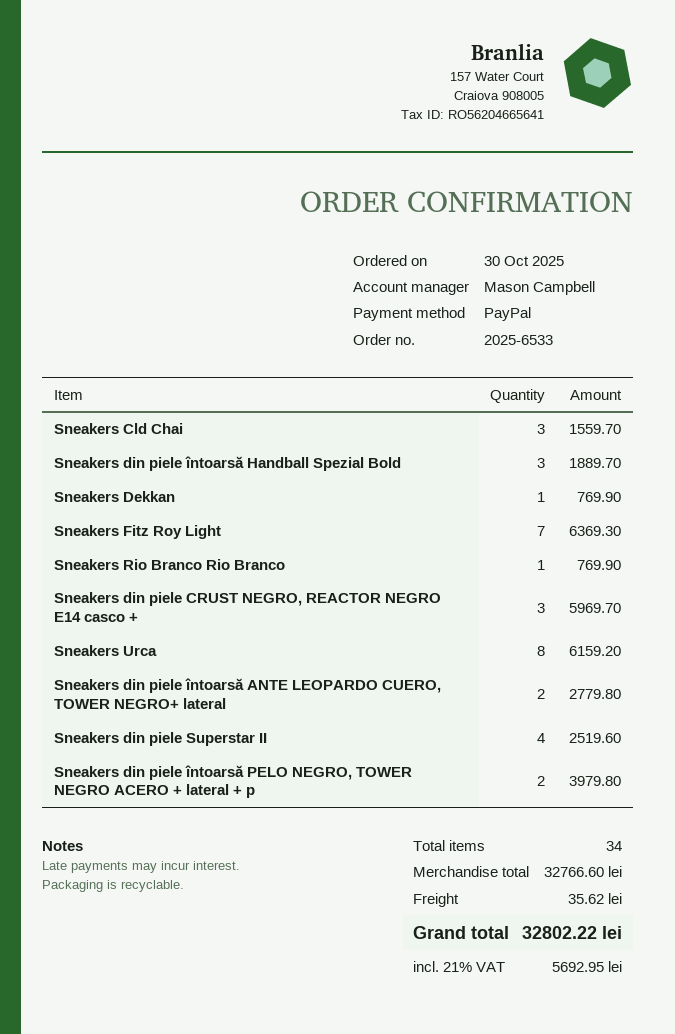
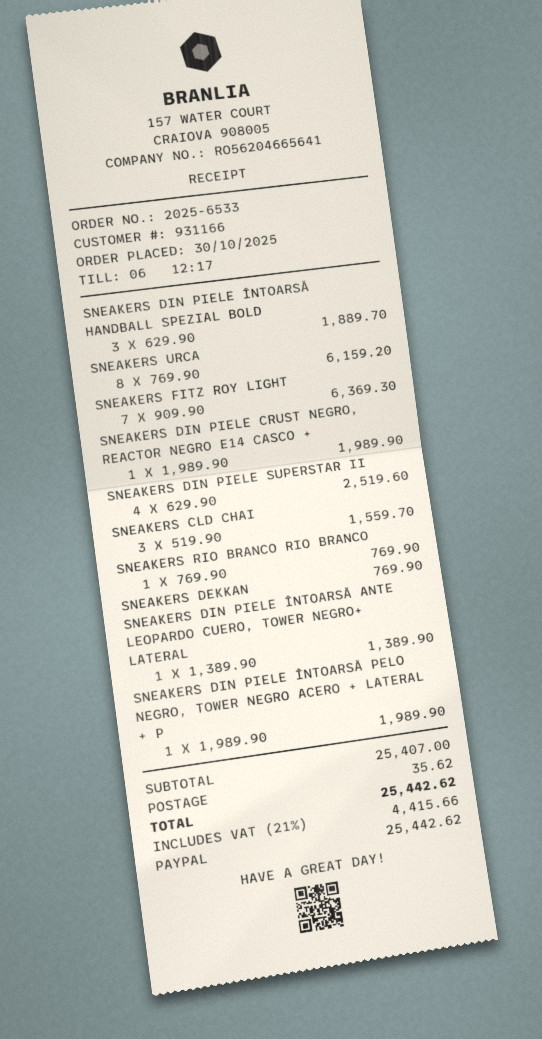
Sneakers din piele CRUST NEGRO, REACTOR NEGRO E14 casco +: 3 for 5969.70 -> 1 for 1989.90
Sneakers din piele întoarsă ANTE LEOPARDO CUERO, TOWER NEGRO+ lateral: 2 for 2779.80 -> 1 for 1389.90
Sneakers din piele întoarsă PELO NEGRO, TOWER NEGRO ACERO + lateral + p: 2 for 3979.80 -> 1 for 1989.90
subtotal: 32766.60 -> 25407.00
tax: 21% = 5692.95 -> 21% = 4415.66
total: 32802.22 -> 25442.62

